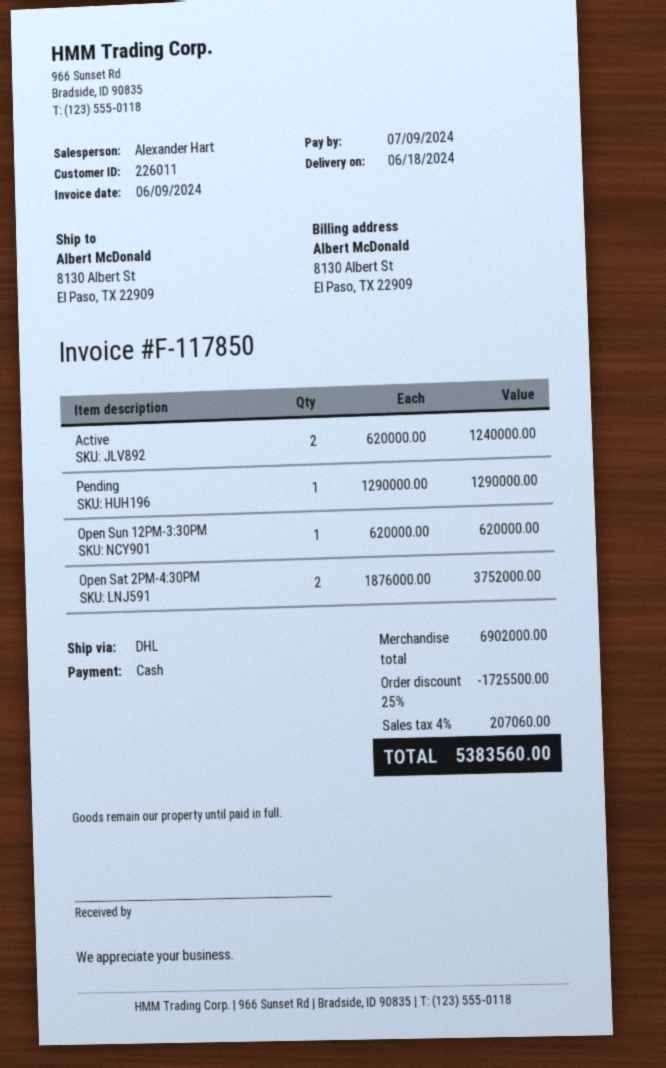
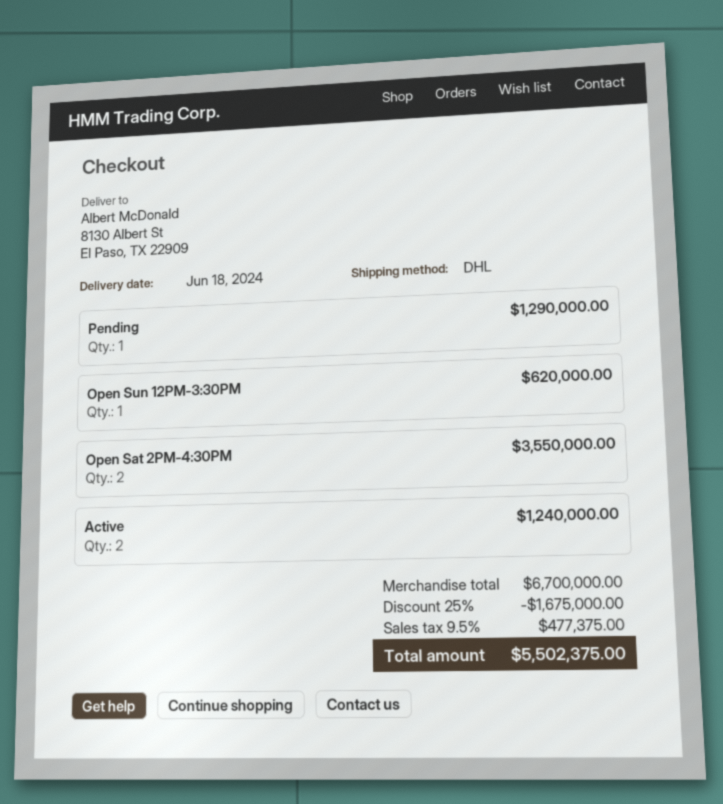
Open Sat 2PM-4:30PM: 2 for 3752000.00 -> 2 for 3550000.00
subtotal: 6902000.00 -> 6700000.00
discount: 25% = 1725500.00 -> 25% = 1675000.00
tax: 4% = 207060.00 -> 9.5% = 477375.00
total: 5383560.00 -> 5502375.00

